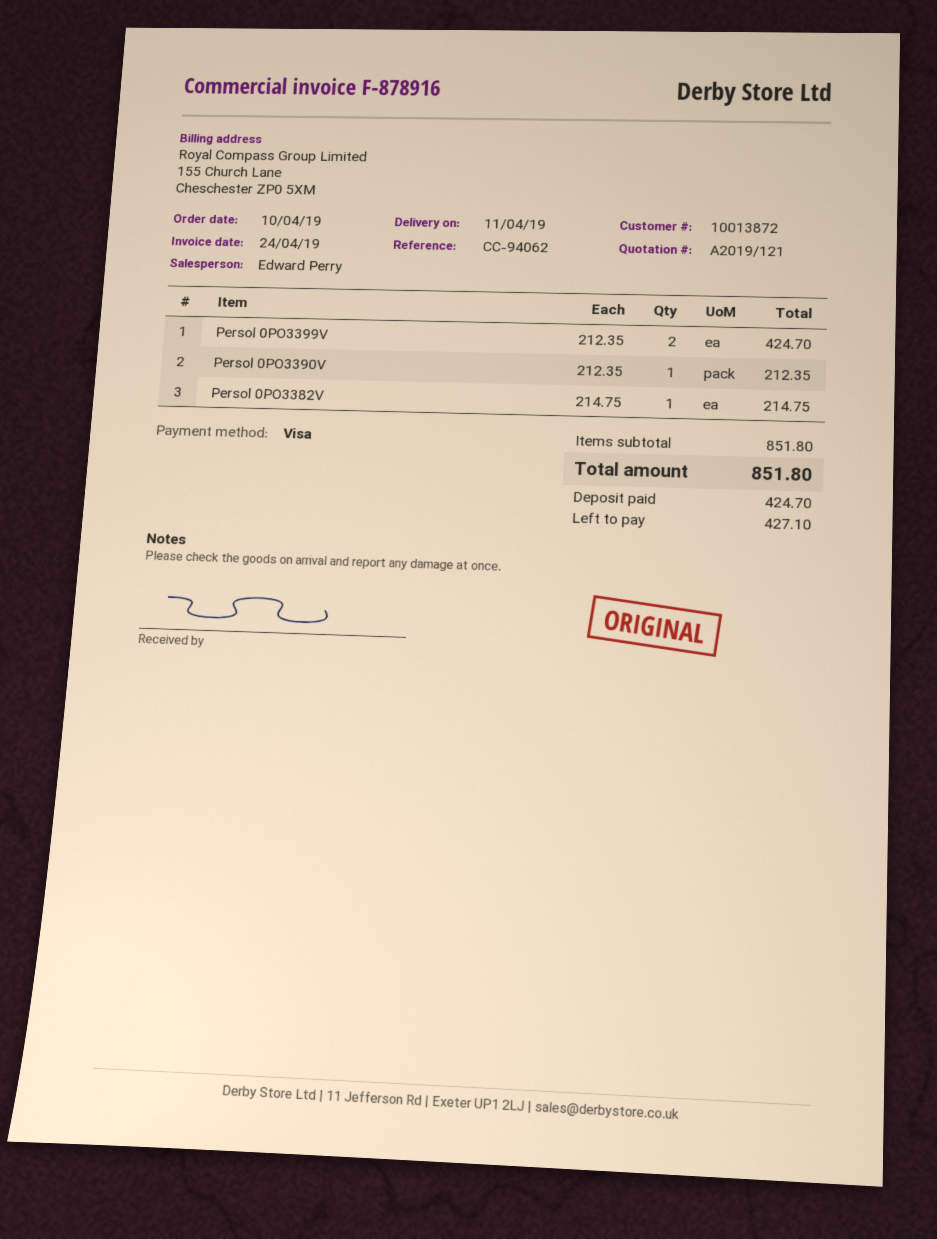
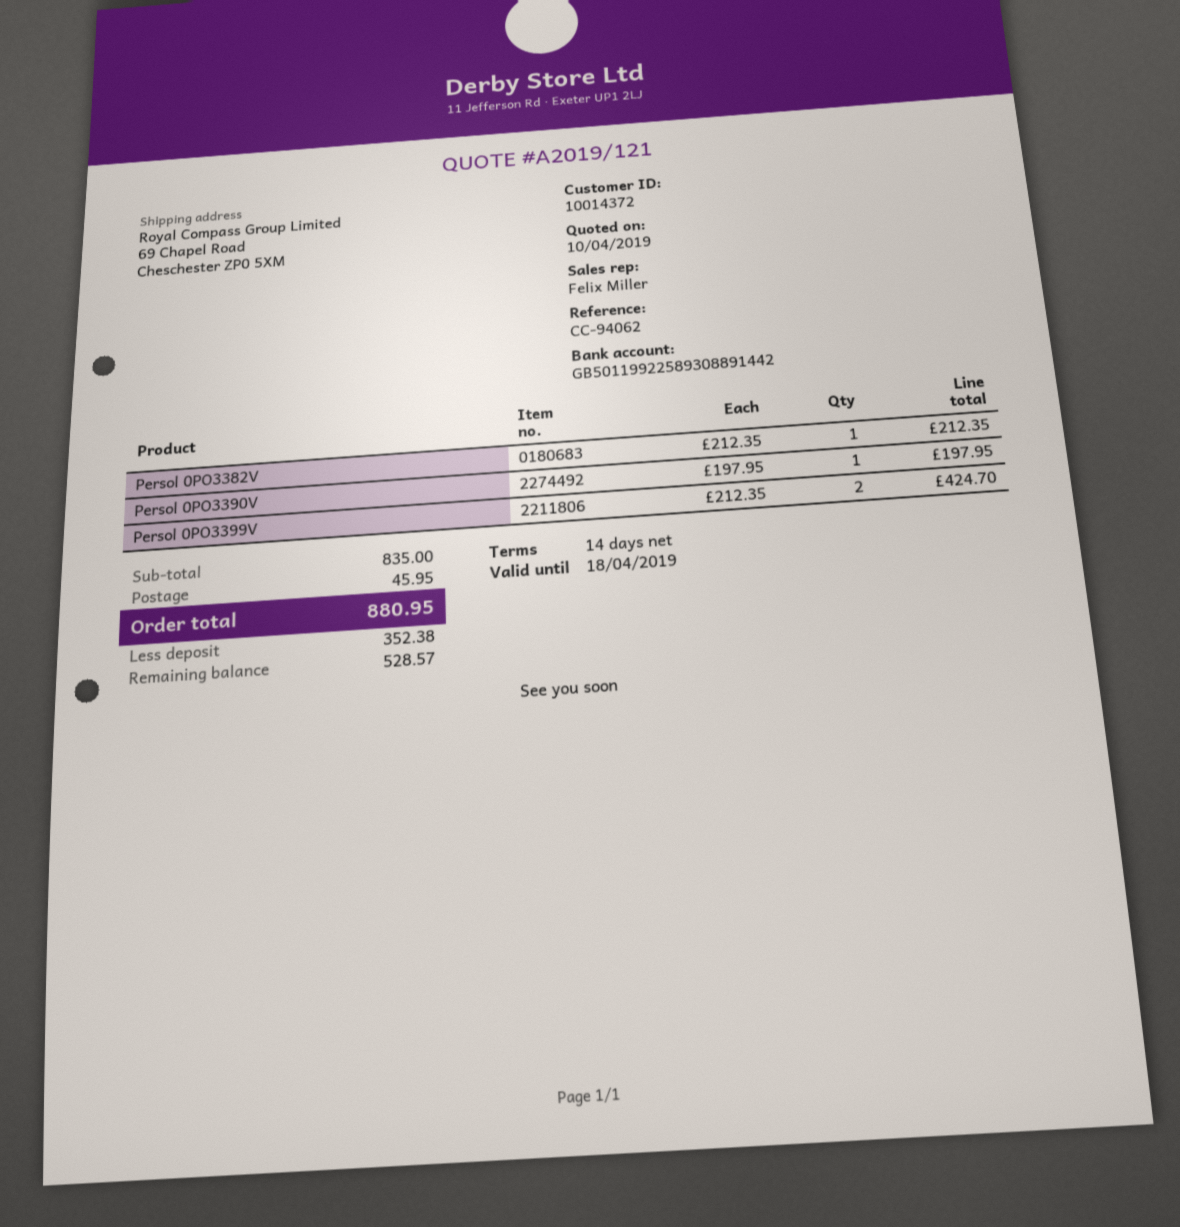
customer number: 10013872 -> 10014372
sales rep: Edward Perry -> Felix Miller
Persol 0PO3390V: 1 x 212.35 = 212.35 -> 1 x 197.95 = 197.95
Persol 0PO3382V: 1 x 214.75 = 214.75 -> 1 x 212.35 = 212.35
subtotal: 851.80 -> 835.00
shipping: none -> 45.95
total: 851.80 -> 880.95
deposit: 424.70 -> 352.38
balance: 427.10 -> 528.57

